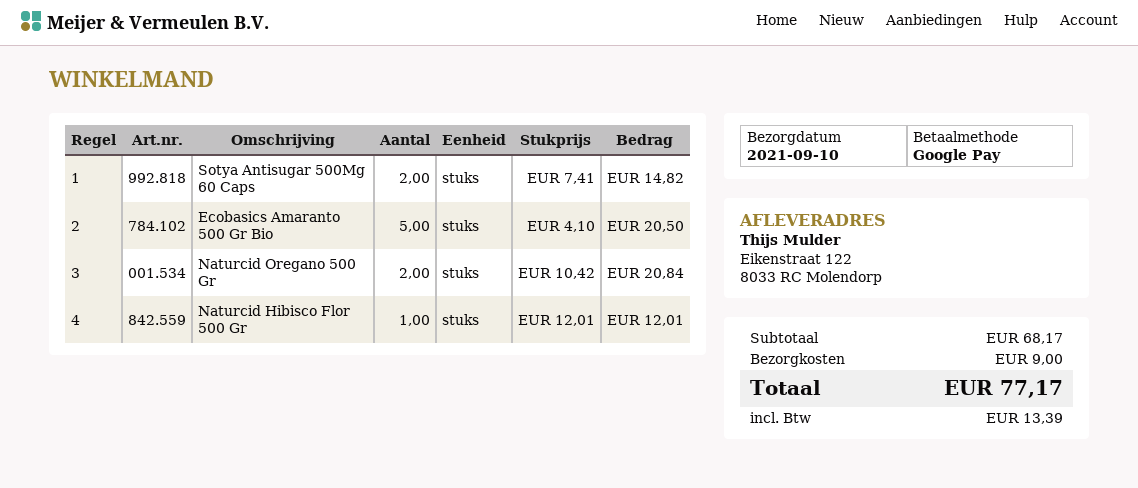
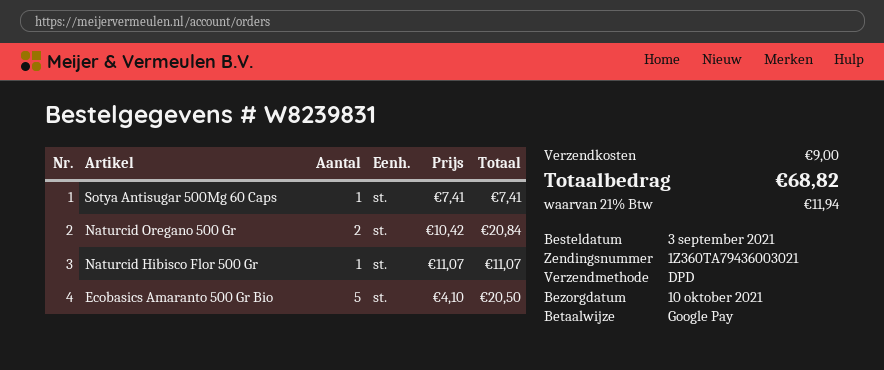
delivery date: 2021-09-10 -> 2021-10-10
Sotya Antisugar 500Mg 60 Caps: 2 x 7.41 = 14.82 -> 1 x 7.41 = 7.41
Naturcid Hibisco Flor 500 Gr: 1 x 12.01 = 12.01 -> 1 x 11.07 = 11.07
tax: 13.39 -> 11.94
total: 77.17 -> 68.82

